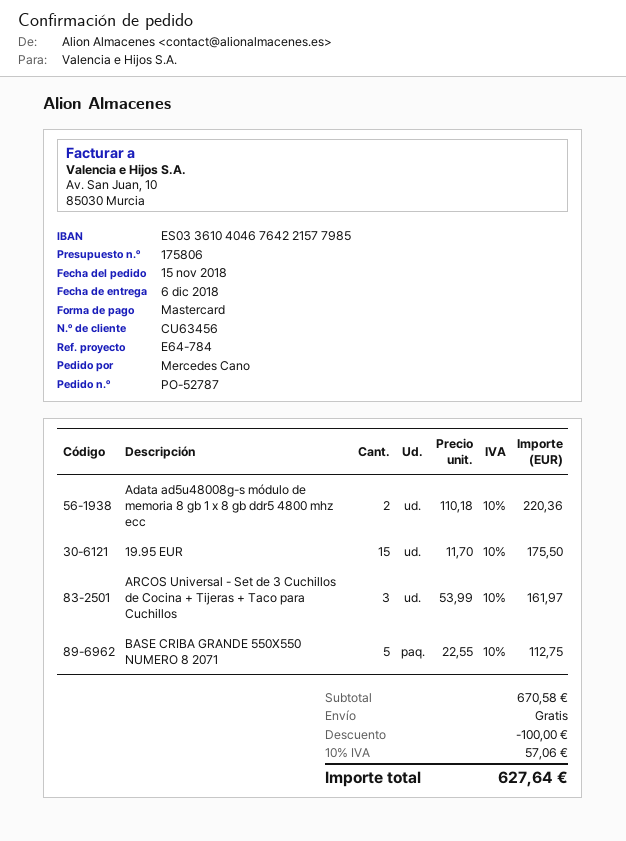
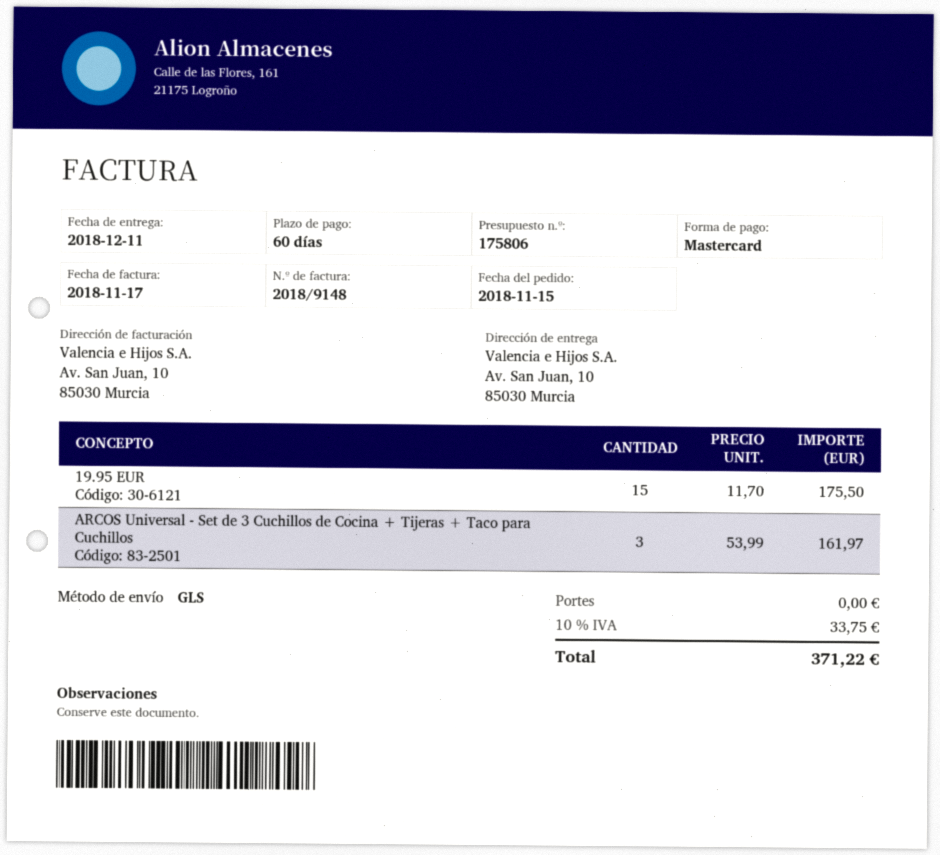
delivery date: 2018-12-06 -> 2018-12-11
Adata ad5u48008g-s módulo de memoria 8 gb 1 x 8 gb ddr5 4800 mhz ecc: 2 x 110.18 = 220.36 -> none
BASE CRIBA GRANDE 550X550 NUMERO 8 2071: 5 x 22.55 = 112.75 -> none
discount: 100.00 -> none
tax: 10% = 57.06 -> 10% = 33.75
total: 627.64 -> 371.22

